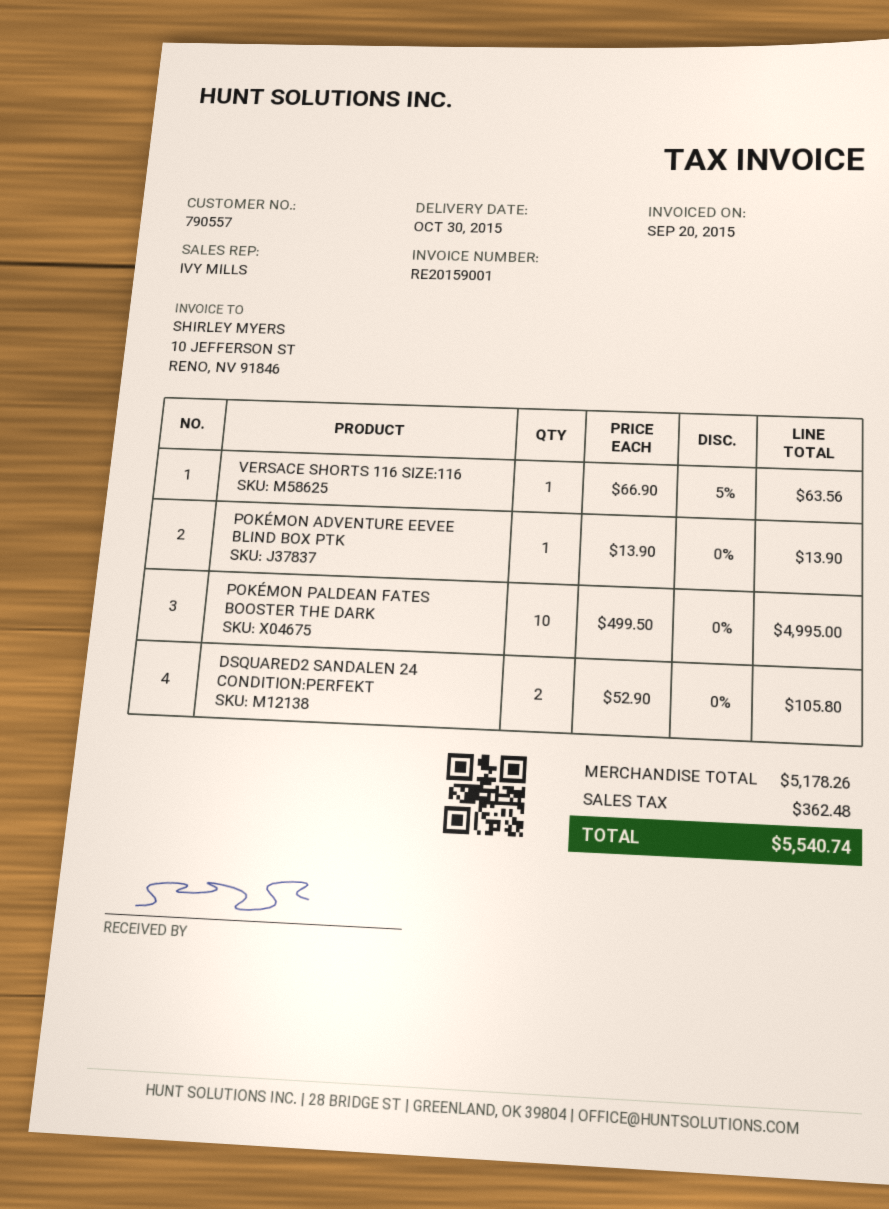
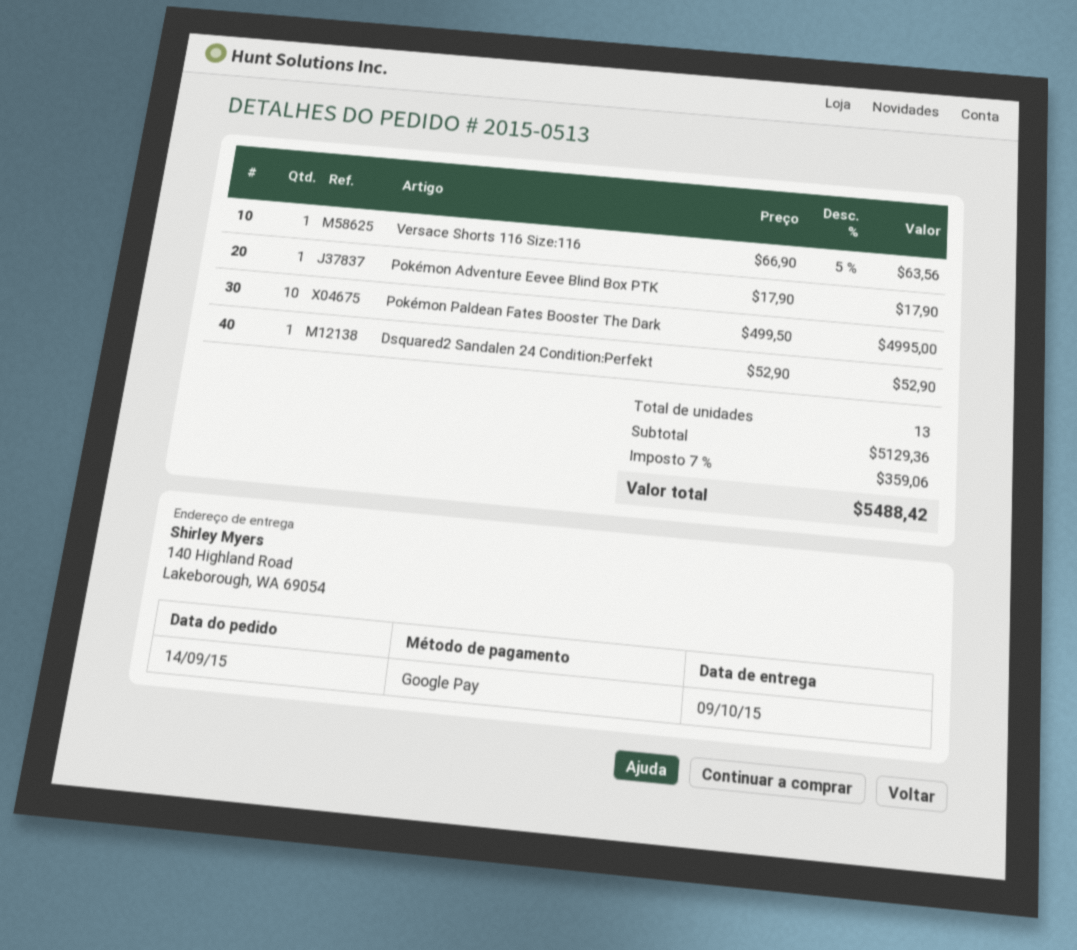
delivery date: 2015-10-30 -> 2015-10-09
POKÉMON ADVENTURE EEVEE BLIND BOX PTK: 1 x 13.90 = 13.90 -> 1 x 17.90 = 17.90
DSQUARED2 SANDALEN 24 CONDITION:PERFEKT: 2 x 52.90 = 105.80 -> 1 x 52.90 = 52.90
subtotal: 5178.26 -> 5129.36
tax: 362.48 -> 359.06
total: 5540.74 -> 5488.42

